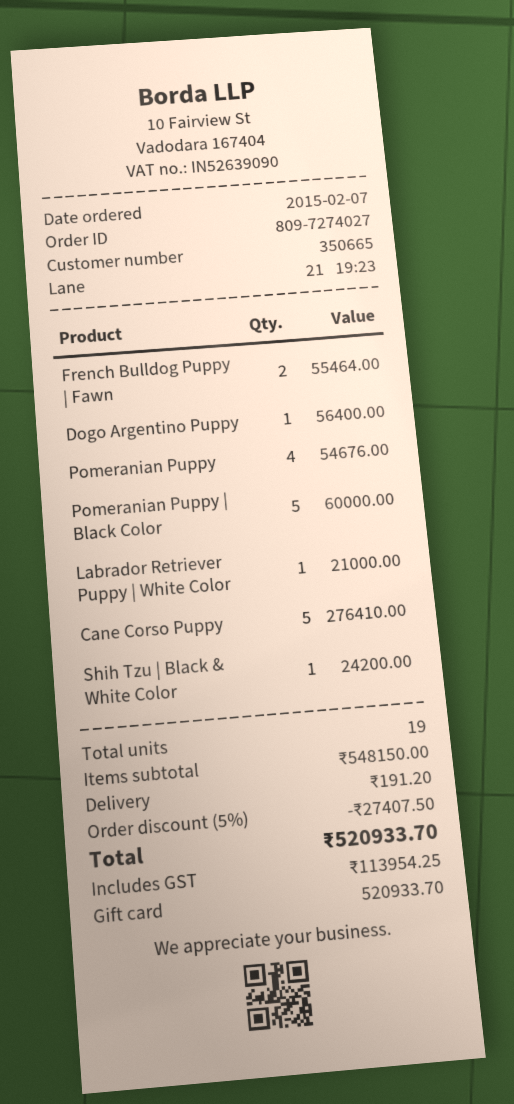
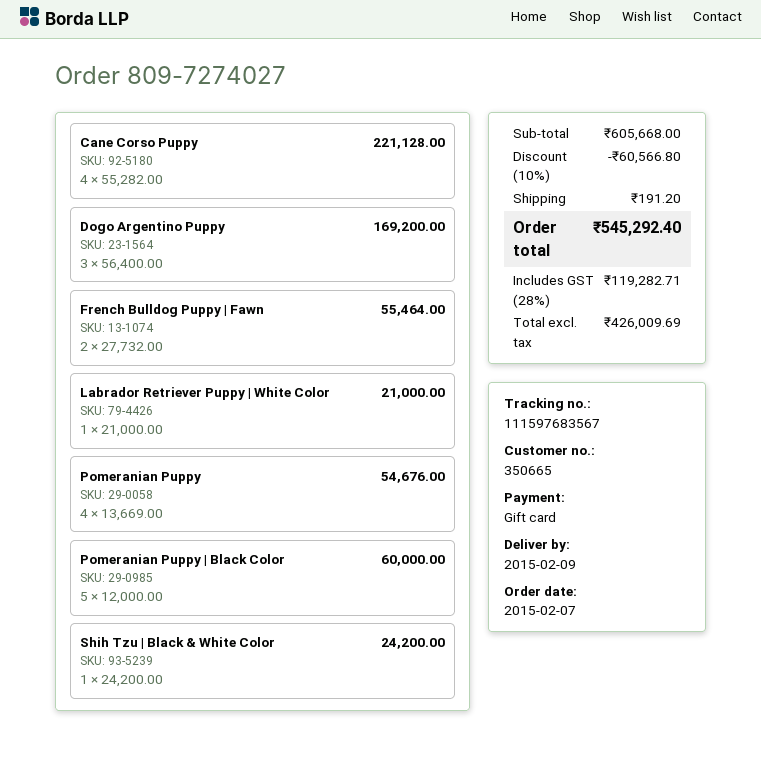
Dogo Argentino Puppy: 1 for 56400.00 -> 3 for 169200.00
Cane Corso Puppy: 5 for 276410.00 -> 4 for 221128.00
subtotal: 548150.00 -> 605668.00
discount: 5% = 27407.50 -> 10% = 60566.80
tax: 113954.25 -> 119282.71
total: 520933.70 -> 545292.40

